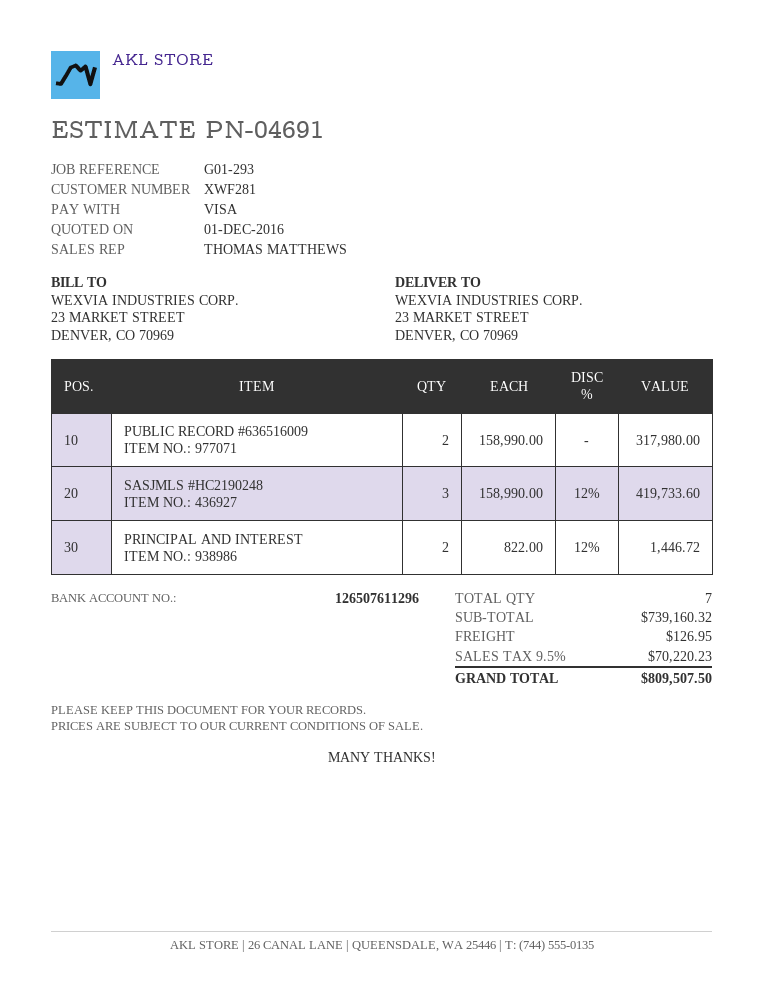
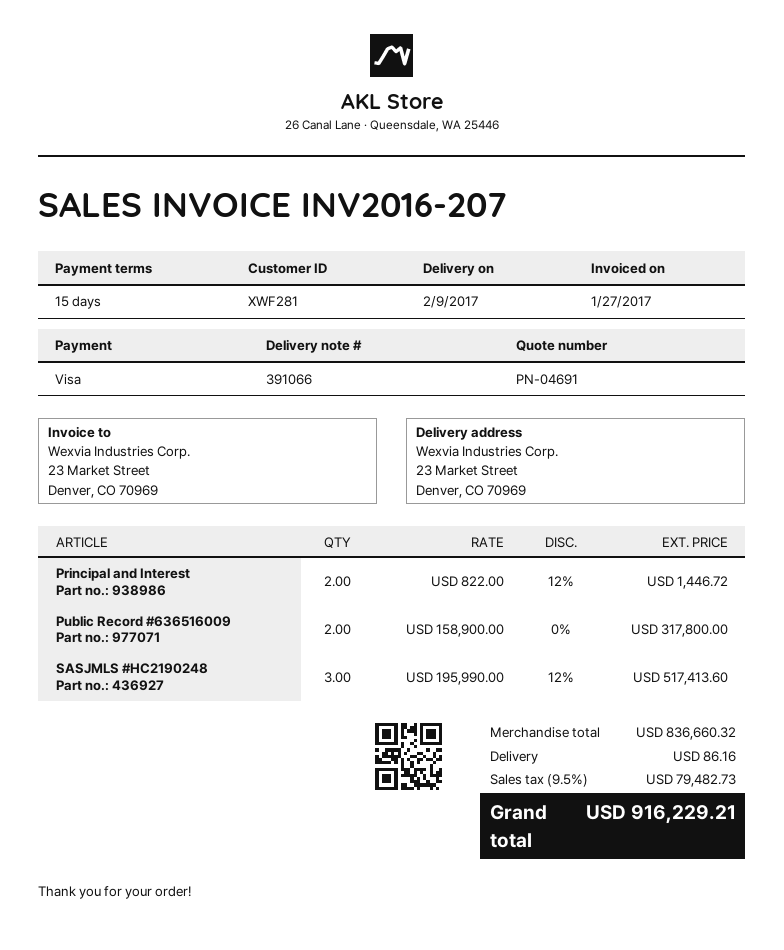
PUBLIC RECORD #636516009: 2 x 158990.00 = 317980.00 -> 2 x 158900.00 = 317800.00
SASJMLS #HC2190248: 3 x 158990.00 - 12% = 419733.60 -> 3 x 195990.00 - 12% = 517413.60
subtotal: 739160.32 -> 836660.32
shipping: 126.95 -> 86.16
tax: 9.5% = 70220.23 -> 9.5% = 79482.73
total: 809507.50 -> 916229.21

